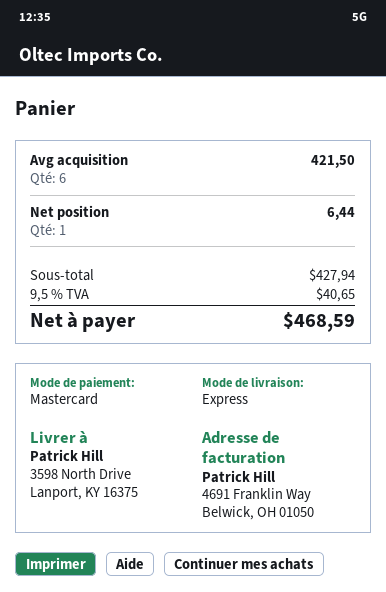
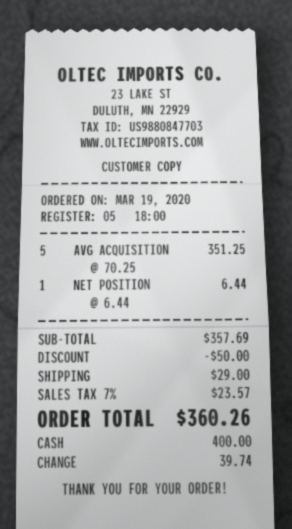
payment method: Mastercard -> cash
Avg acquisition: 6 for 421.50 -> 5 for 351.25
subtotal: 427.94 -> 357.69
discount: none -> 50.00
shipping: none -> 29.00
tax: 9.5% = 40.65 -> 7% = 23.57
total: 468.59 -> 360.26

